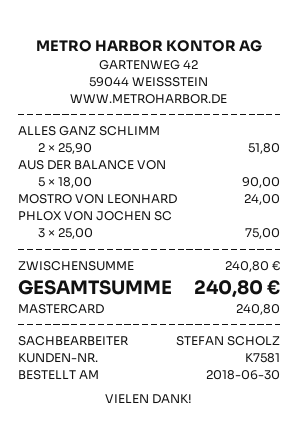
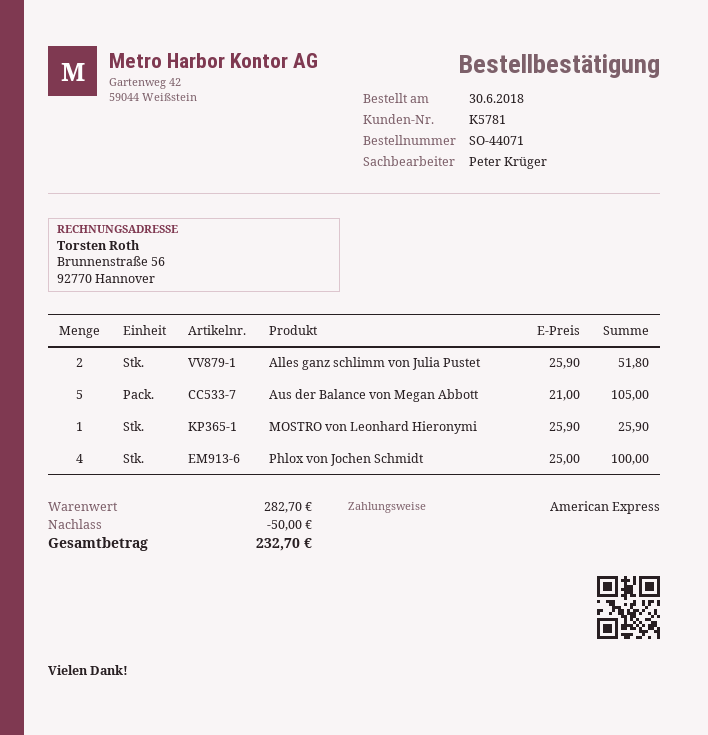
customer number: K7581 -> K5781
sales rep: STEFAN SCHOLZ -> Peter Krüger
payment method: Mastercard -> American Express
AUS DER BALANCE VON: 5 x 18.00 = 90.00 -> 5 x 21.00 = 105.00
MOSTRO VON LEONHARD: 1 x 24.00 = 24.00 -> 1 x 25.90 = 25.90
PHLOX VON JOCHEN SC: 3 x 25.00 = 75.00 -> 4 x 25.00 = 100.00
subtotal: 240.80 -> 282.70
discount: none -> 50.00
total: 240.80 -> 232.70

